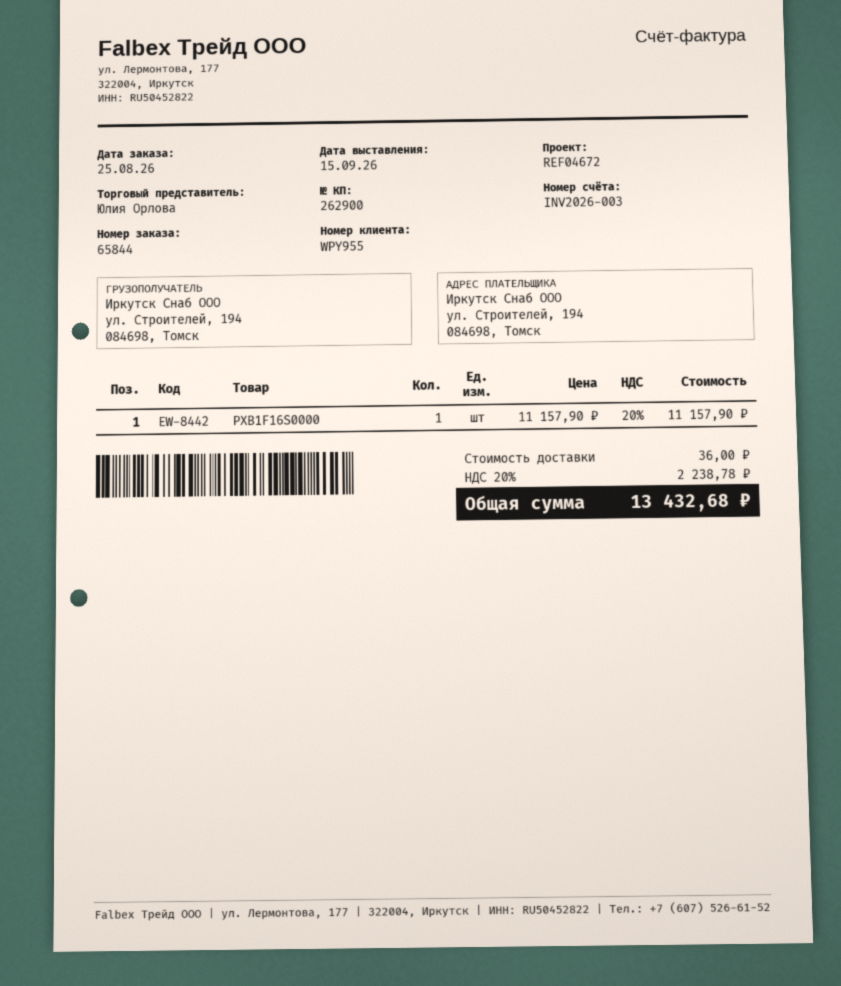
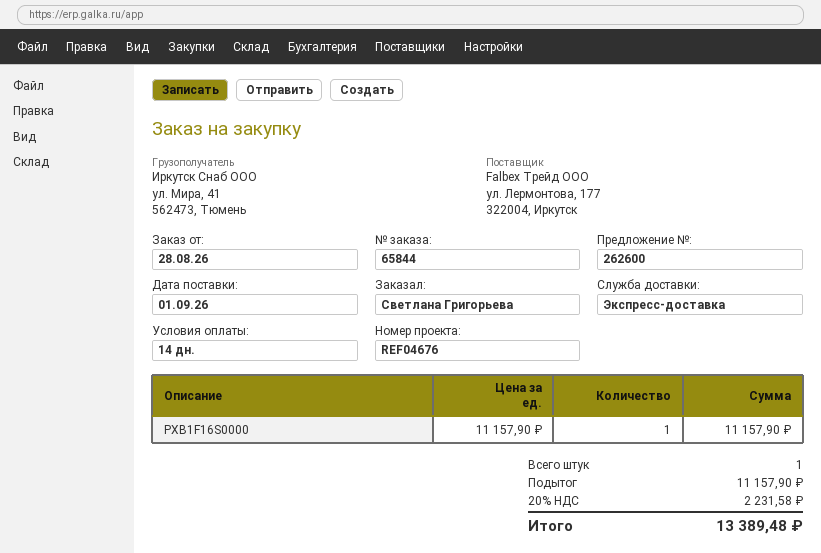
quote number: 262900 -> 262600
order date: 2026-08-25 -> 2026-08-28
reference: REF04672 -> REF04676
ship to: ул. Строителей, 194, 084698, Томск -> ул. Мира, 41, 562473, Тюмень
shipping: 36.00 -> none
tax: 20% = 2238.78 -> 20% = 2231.58
total: 13432.68 -> 13389.48

